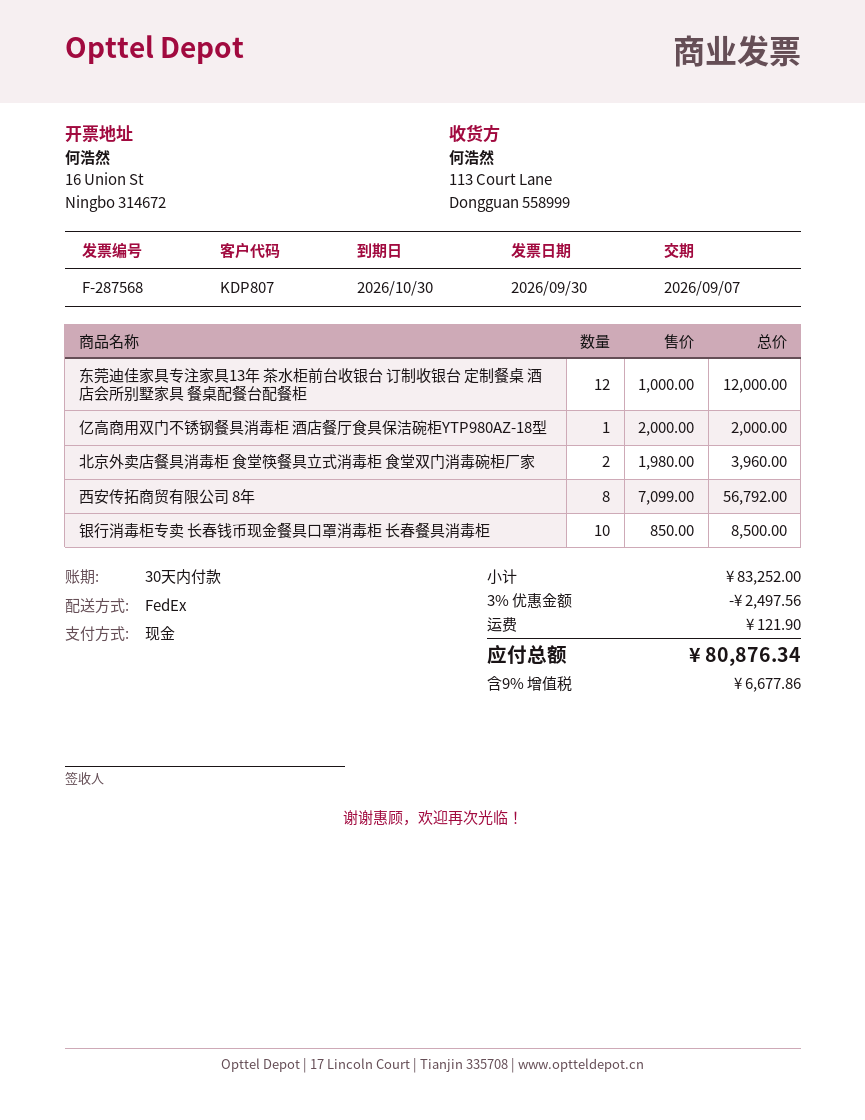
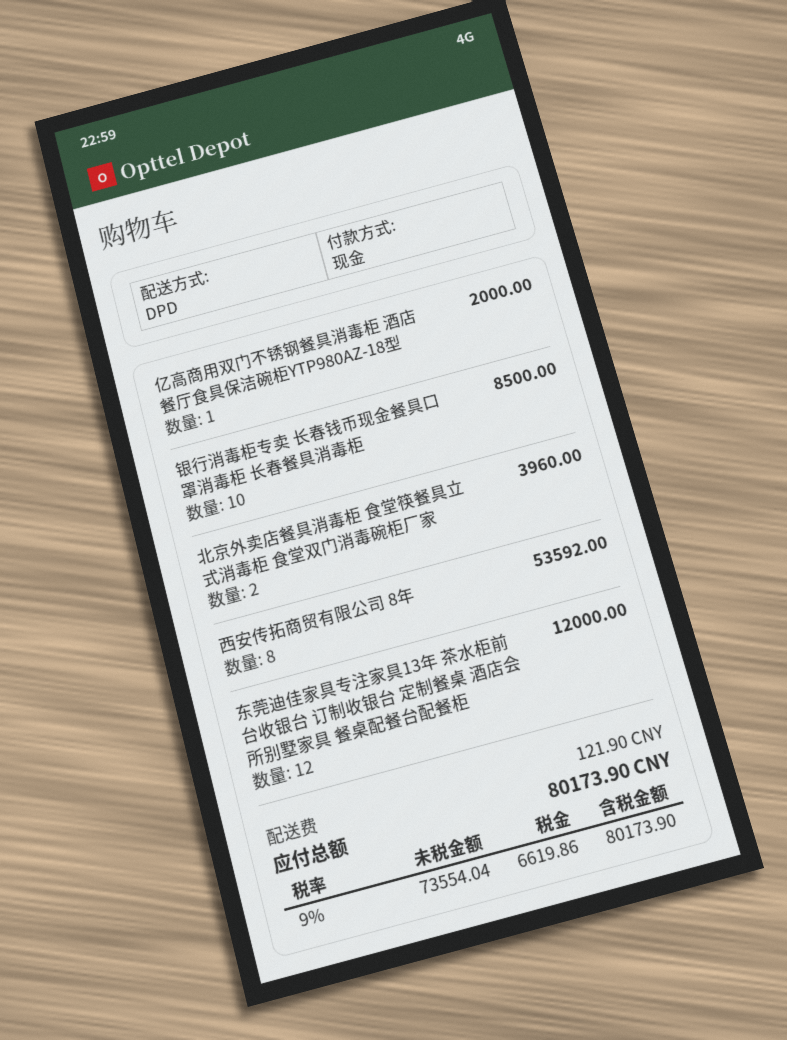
shipping method: FedEx -> DPD
西安传拓商贸有限公司 8年: 8 for 56792.00 -> 8 for 53592.00
discount: 3% = 2497.56 -> none
tax: 9% = 6677.86 -> 9% = 6619.86
total: 80876.34 -> 80173.90

